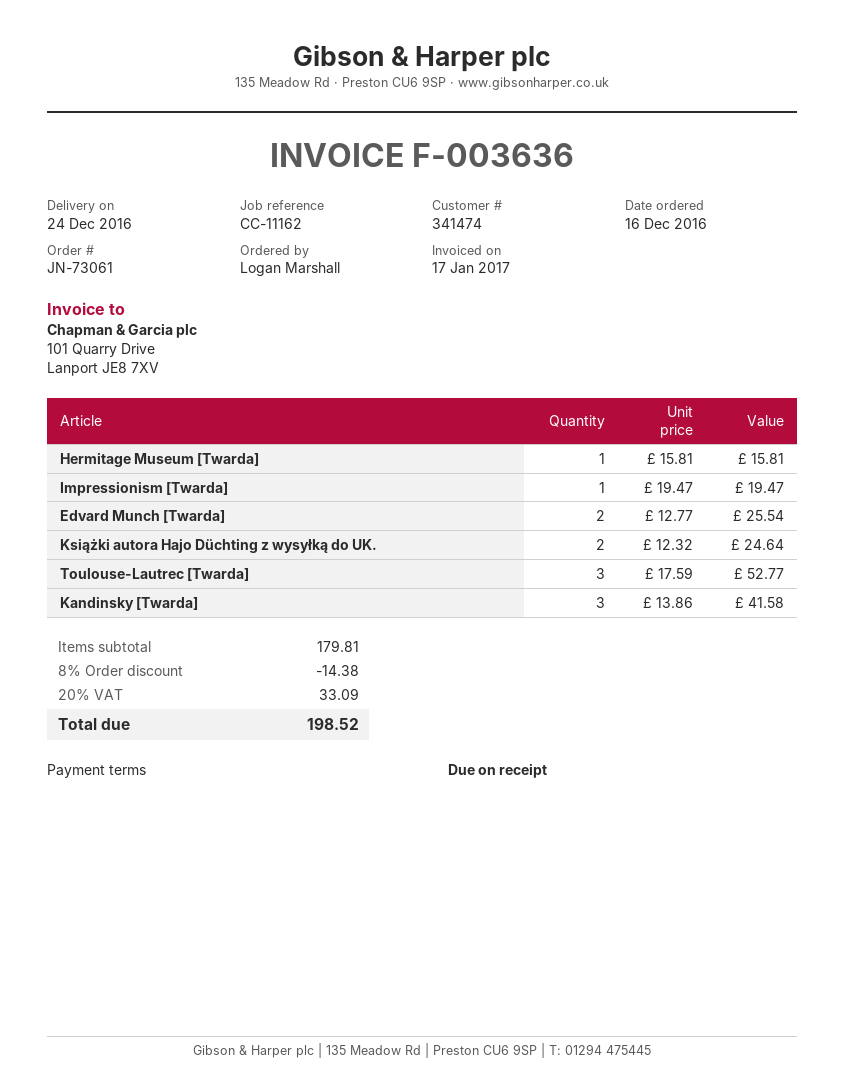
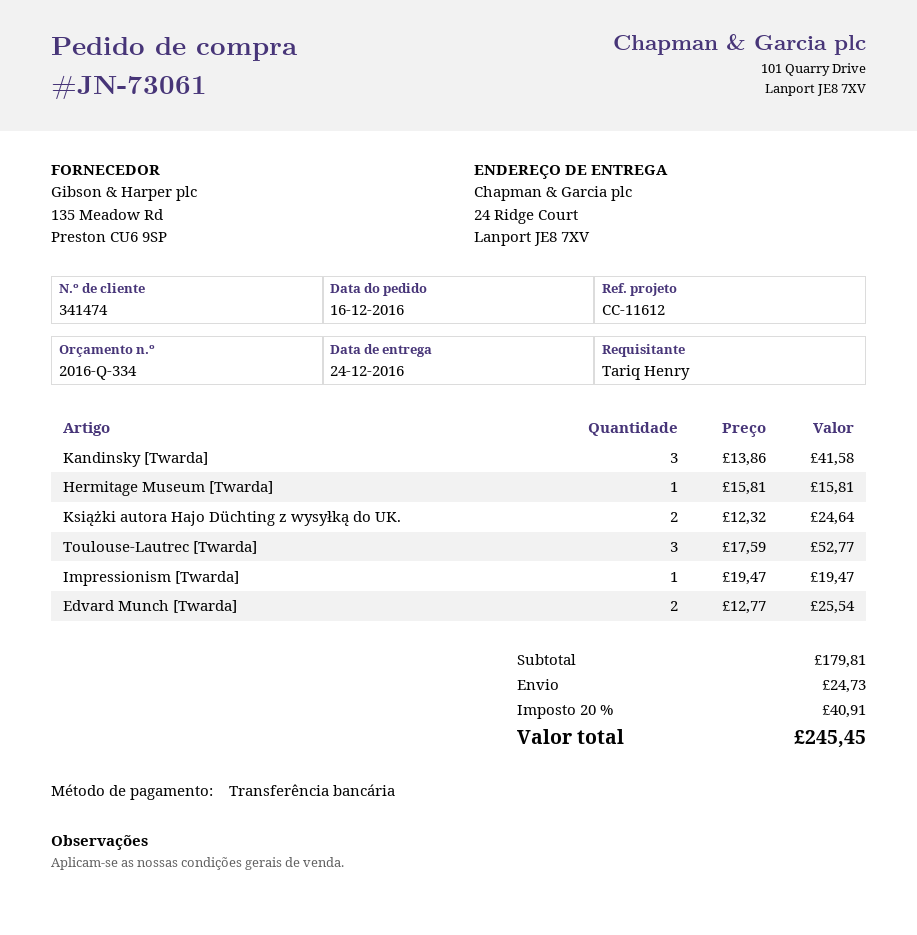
reference: CC-11162 -> CC-11612
ordered by: Logan Marshall -> Tariq Henry
discount: 8% = 14.38 -> none
shipping: none -> 24.73
tax: 20% = 33.09 -> 20% = 40.91
total: 198.52 -> 245.45

